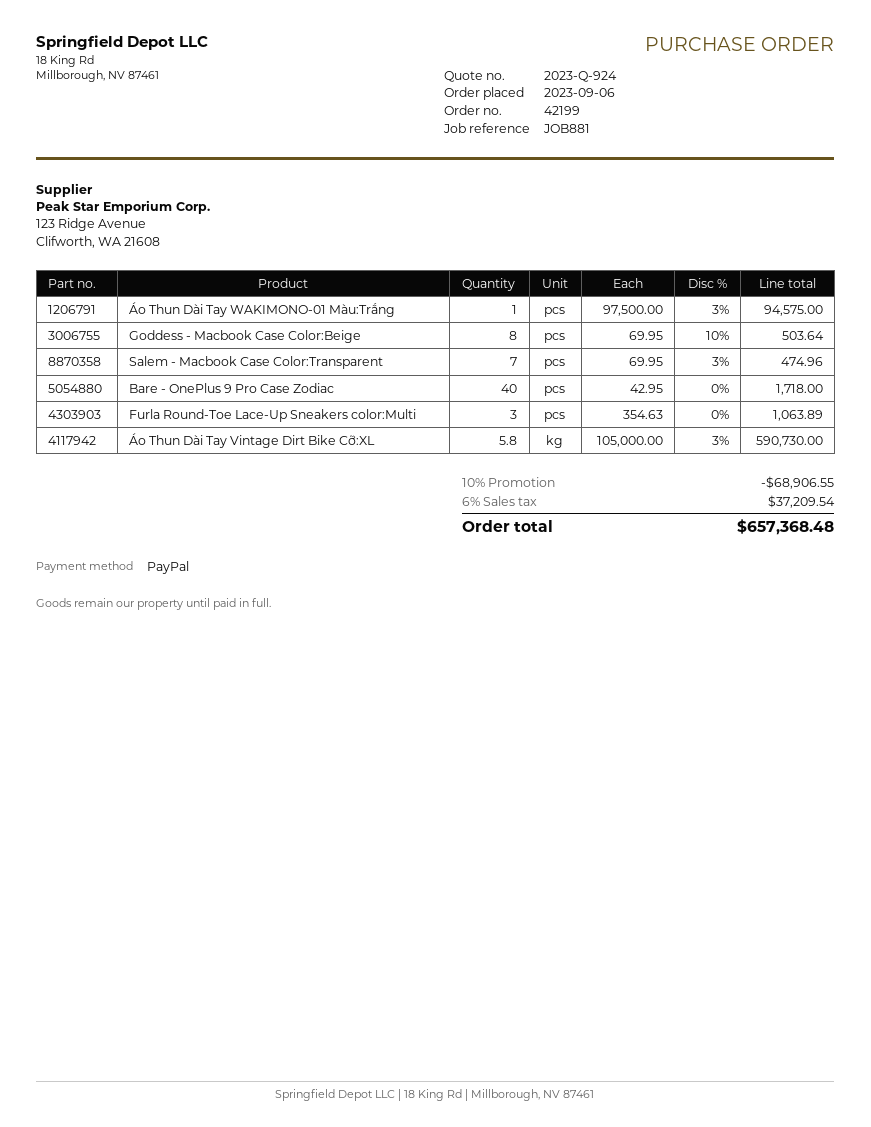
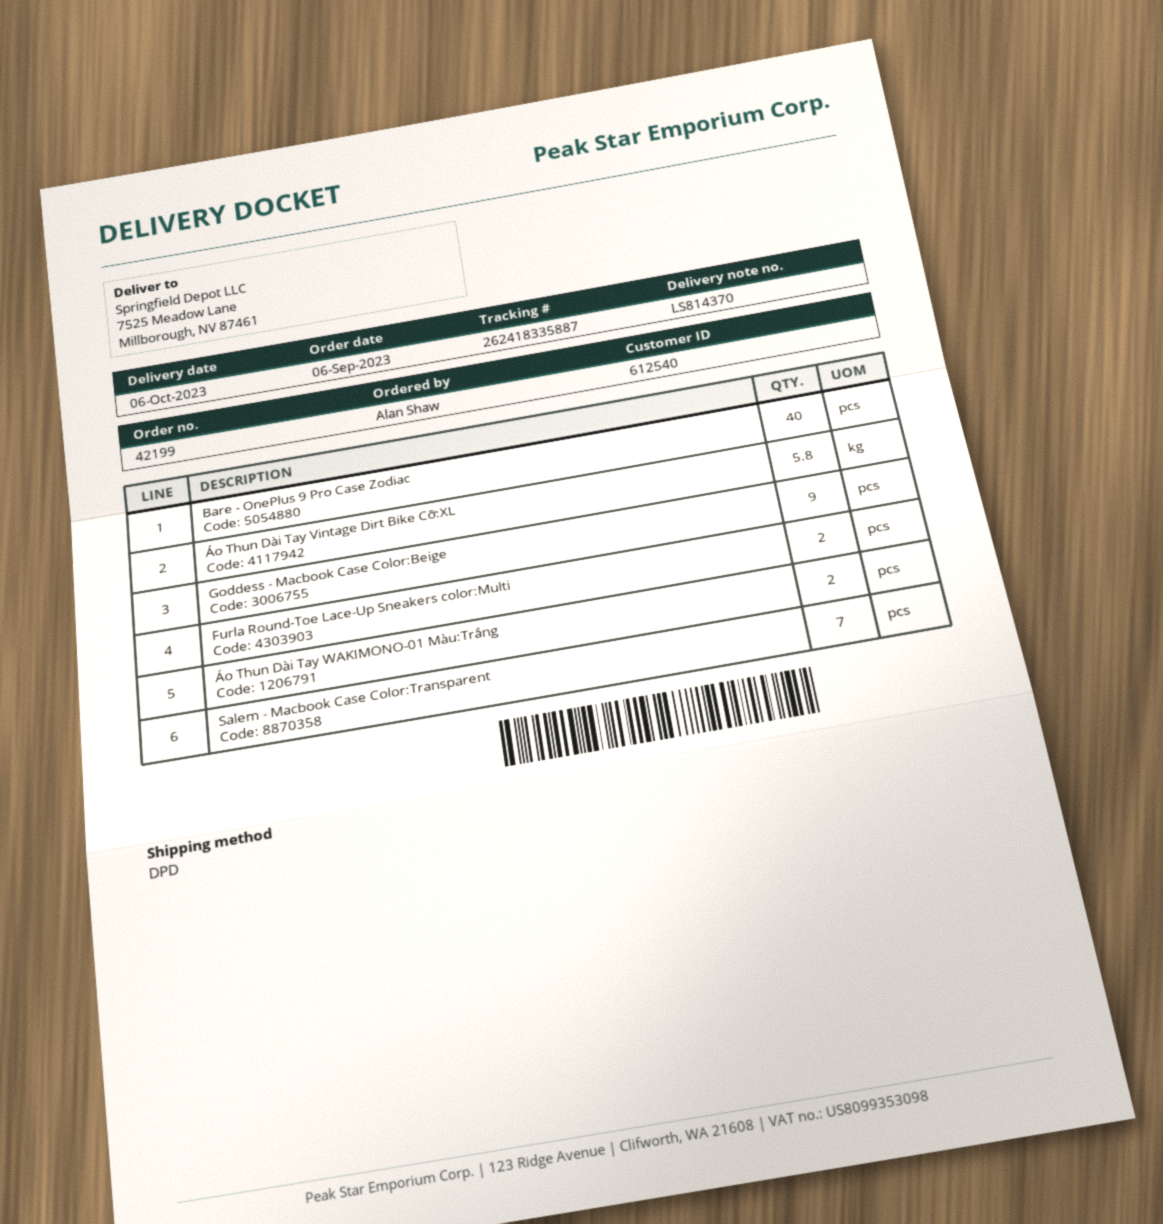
Áo Thun Dài Tay WAKIMONO-01 Màu:Trắng: 1 -> 2
Goddess - Macbook Case Color:Beige: 8 -> 9
Furla Round-Toe Lace-Up Sneakers color:Multi: 3 -> 2

